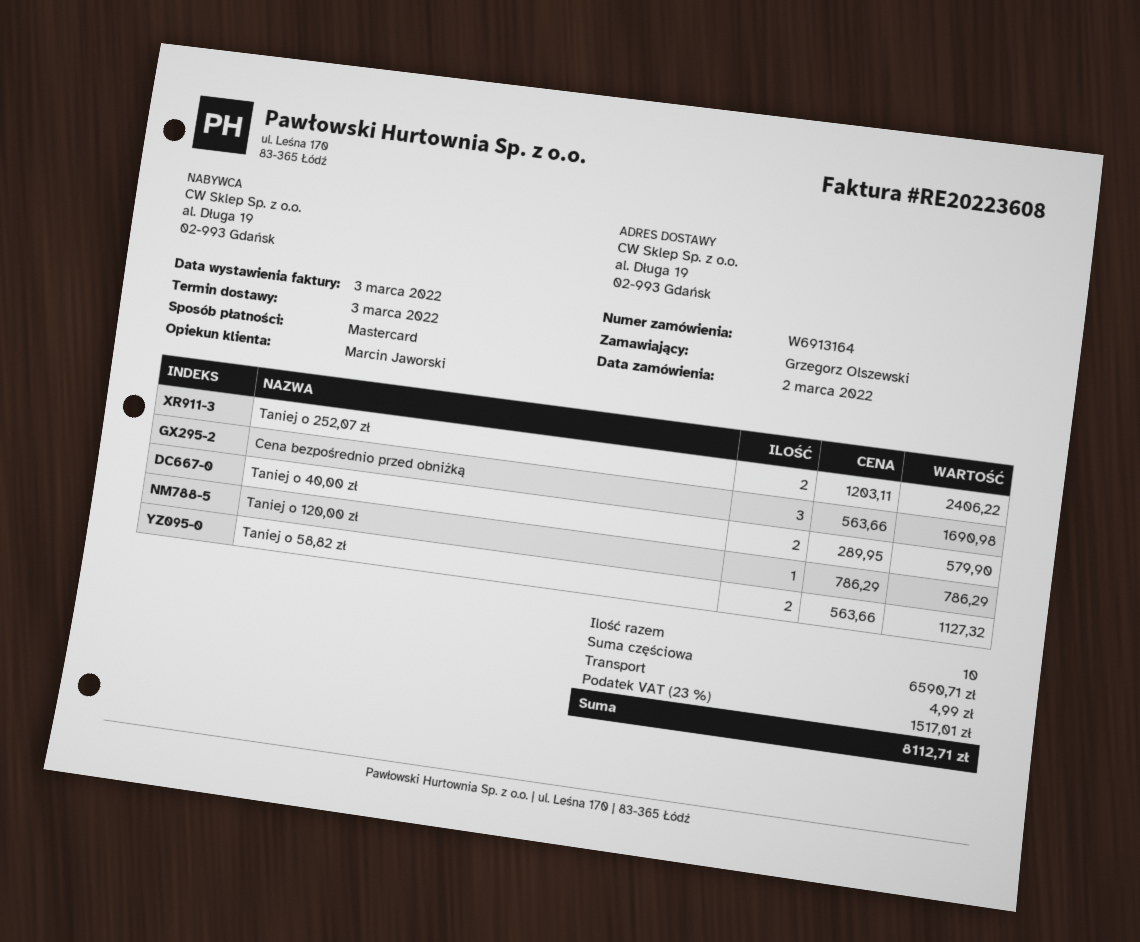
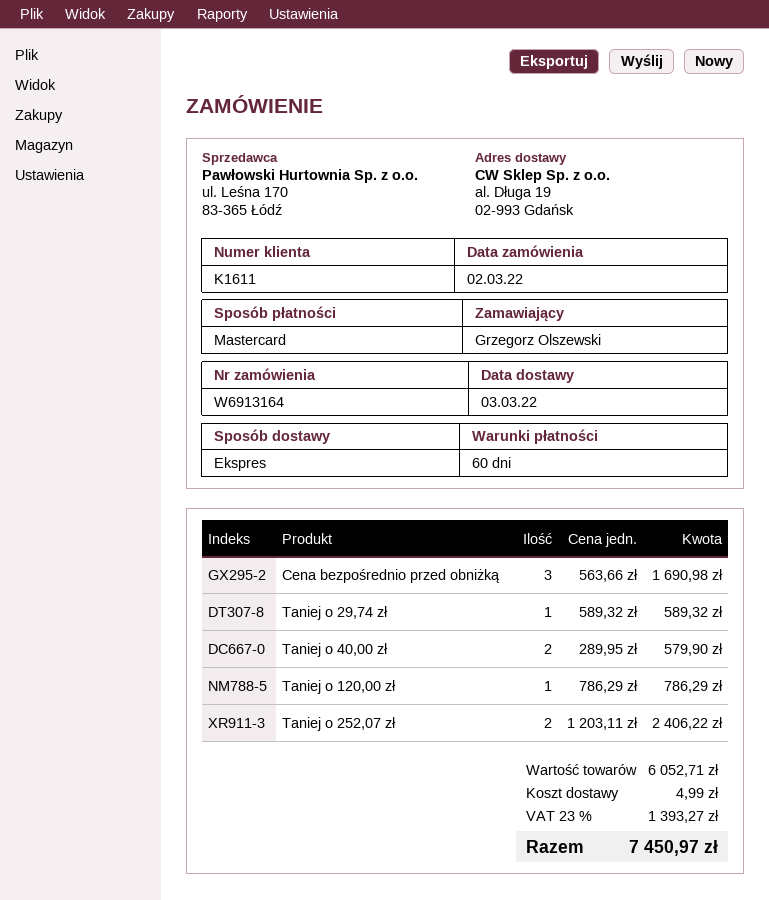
Taniej o 58,82 zł: 2 x 563.66 = 1127.32 -> none
Taniej o 29,74 zł: none -> 1 x 589.32 = 589.32
subtotal: 6590.71 -> 6052.71
tax: 23% = 1517.01 -> 23% = 1393.27
total: 8112.71 -> 7450.97

